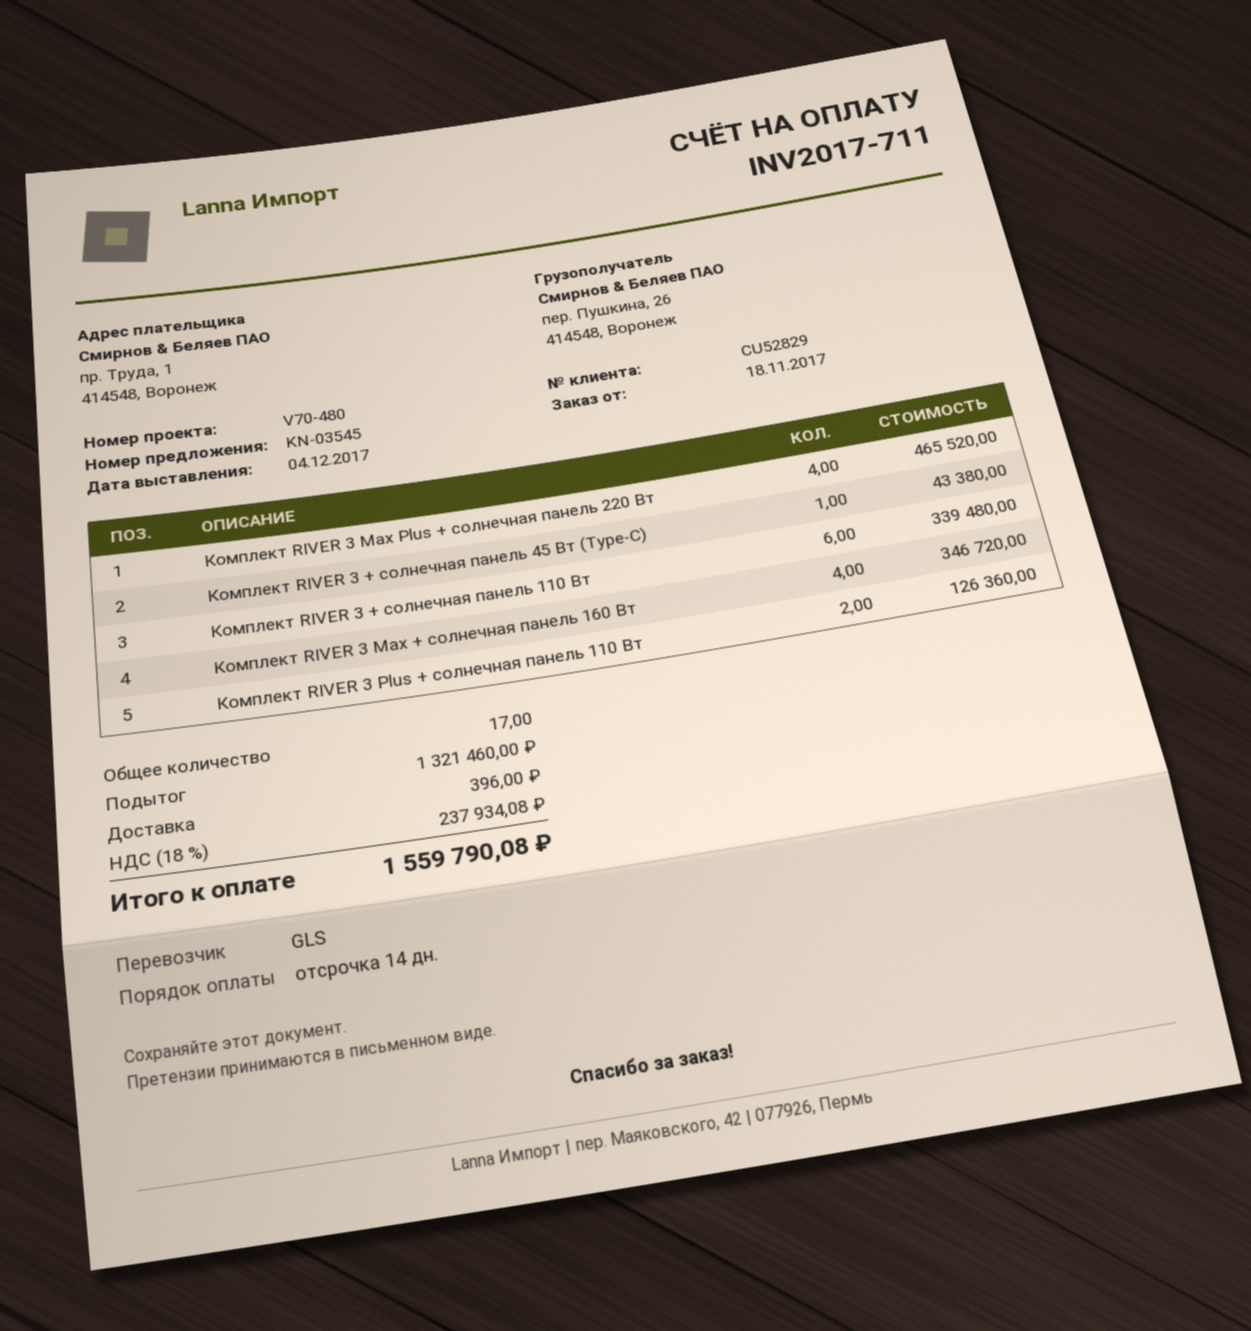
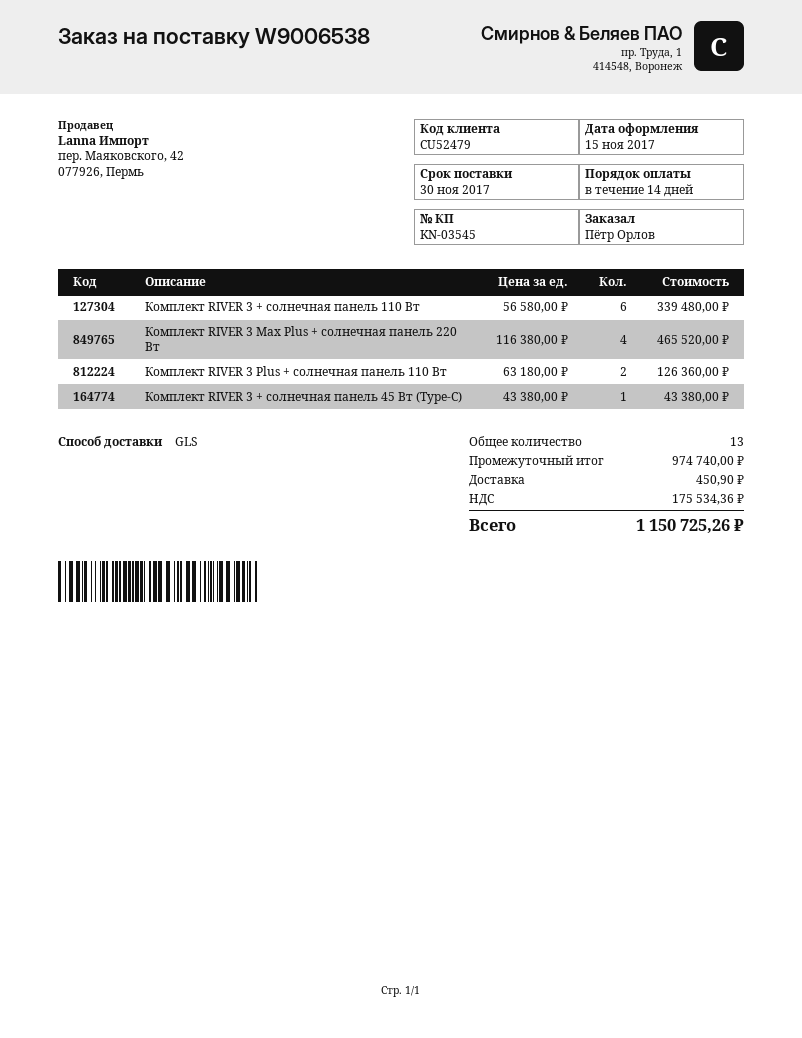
order date: 2017-11-18 -> 2017-11-15
customer number: CU52829 -> CU52479
Комплект RIVER 3 Max + cолнечная панель 160 Вт: 4 for 346720.00 -> none
total quantity: 17 -> 13
subtotal: 1321460.00 -> 974740.00
shipping: 396.00 -> 450.90
tax: 237934.08 -> 175534.36
total: 1559790.08 -> 1150725.26

